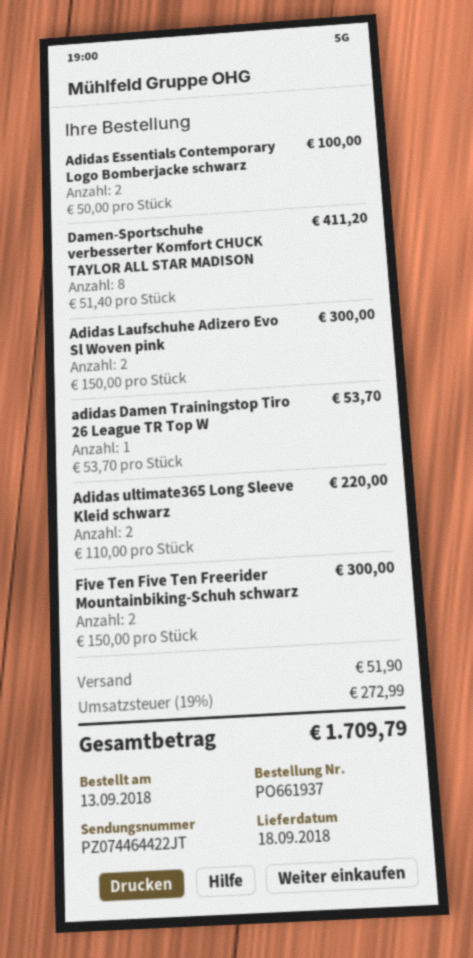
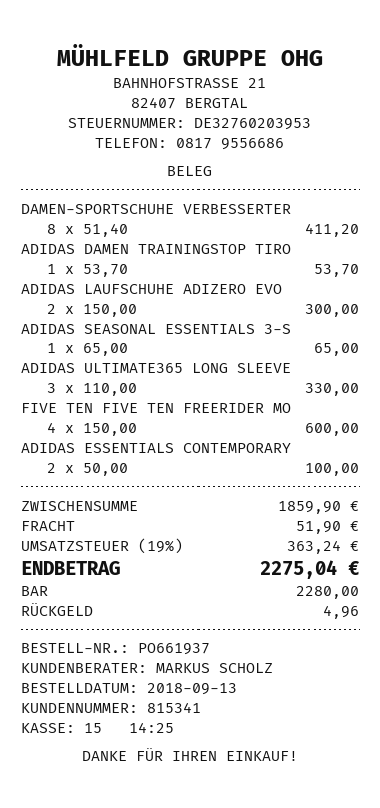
Adidas ultimate365 Long Sleeve Kleid schwarz: 2 x 110.00 = 220.00 -> 3 x 110.00 = 330.00
Five Ten Five Ten Freerider Mountainbiking-Schuh schwarz: 2 x 150.00 = 300.00 -> 4 x 150.00 = 600.00
ADIDAS SEASONAL ESSENTIALS 3-S: none -> 1 x 65.00 = 65.00
tax: 19% = 272.99 -> 19% = 363.24
total: 1709.79 -> 2275.04

